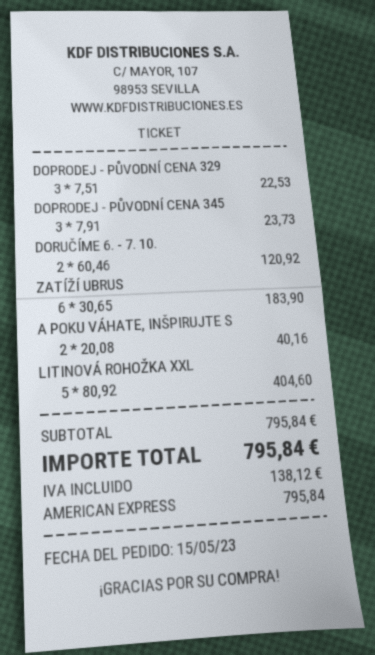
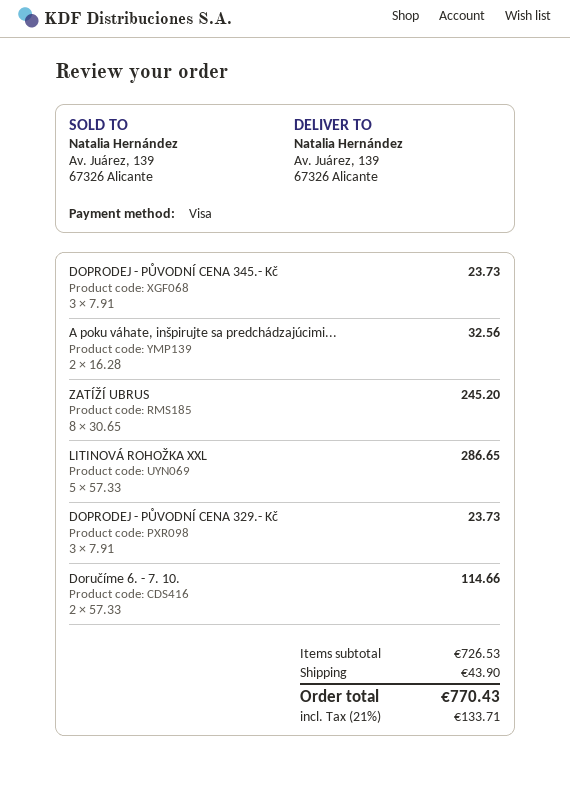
payment method: American Express -> Visa
DOPRODEJ - PŮVODNÍ CENA 329: 3 x 7.51 = 22.53 -> 3 x 7.91 = 23.73
DORUČÍME 6. - 7. 10.: 2 x 60.46 = 120.92 -> 2 x 57.33 = 114.66
ZATÍŽÍ UBRUS: 6 x 30.65 = 183.90 -> 8 x 30.65 = 245.20
A POKU VÁHATE, INŠPIRUJTE S: 2 x 20.08 = 40.16 -> 2 x 16.28 = 32.56
LITINOVÁ ROHOŽKA XXL: 5 x 80.92 = 404.60 -> 5 x 57.33 = 286.65
subtotal: 795.84 -> 726.53
shipping: none -> 43.90
tax: 138.12 -> 133.71
total: 795.84 -> 770.43

